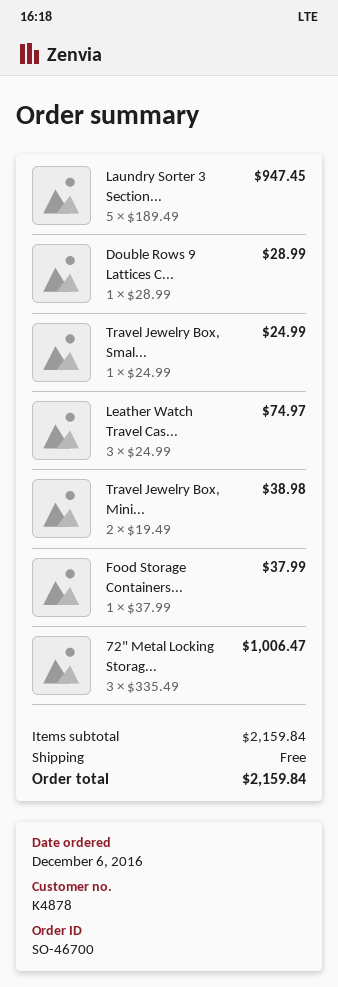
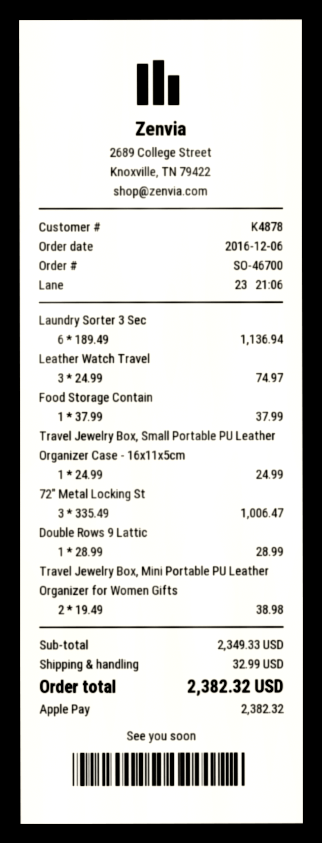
Laundry Sorter 3 Section...: 5 x 189.49 = 947.45 -> 6 x 189.49 = 1136.94
subtotal: 2159.84 -> 2349.33
shipping: 0.00 -> 32.99
total: 2159.84 -> 2382.32

